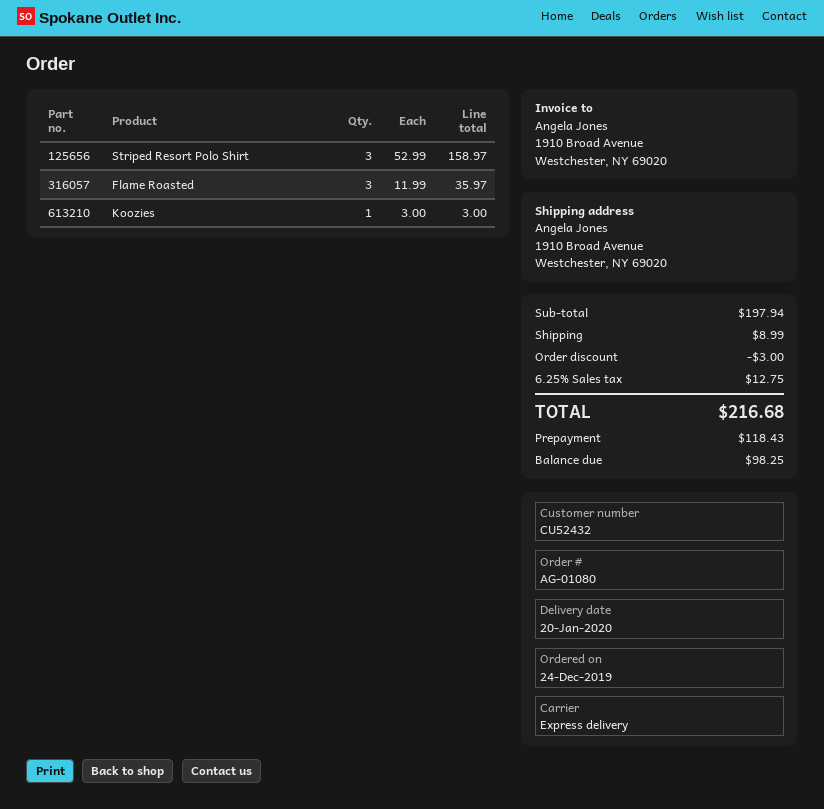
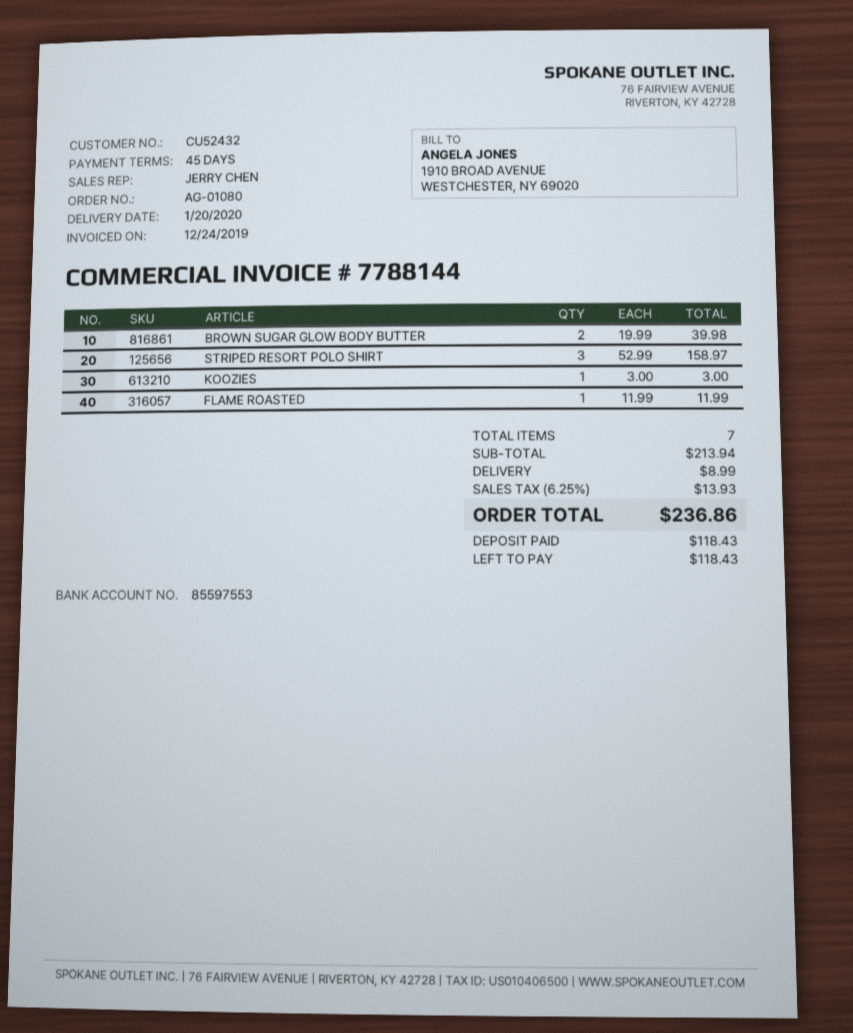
Flame Roasted: 3 x 11.99 = 35.97 -> 1 x 11.99 = 11.99
BROWN SUGAR GLOW BODY BUTTER: none -> 2 x 19.99 = 39.98
subtotal: 197.94 -> 213.94
discount: 3.00 -> none
tax: 6.25% = 12.75 -> 6.25% = 13.93
total: 216.68 -> 236.86
balance: 98.25 -> 118.43

